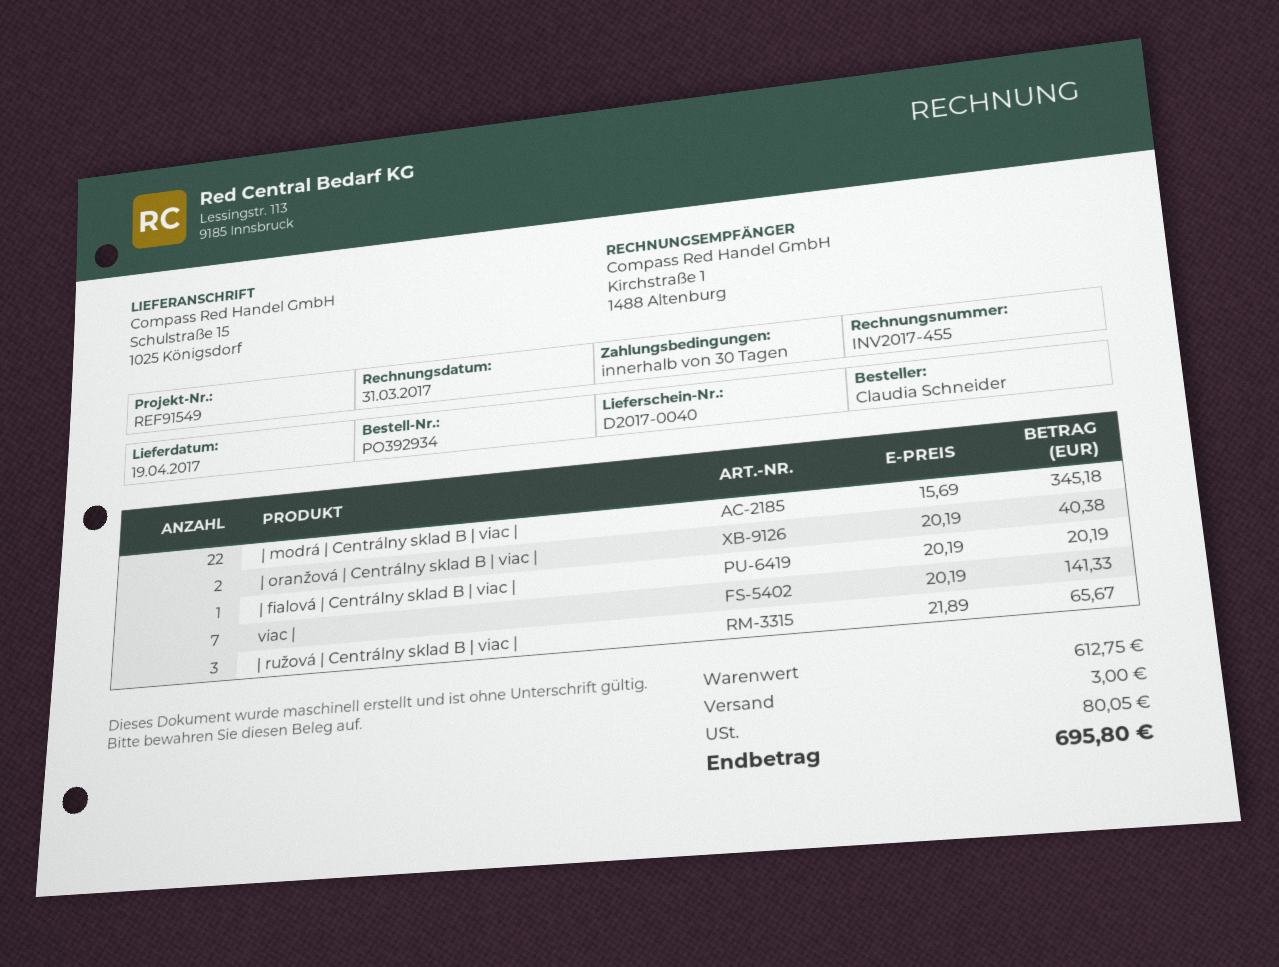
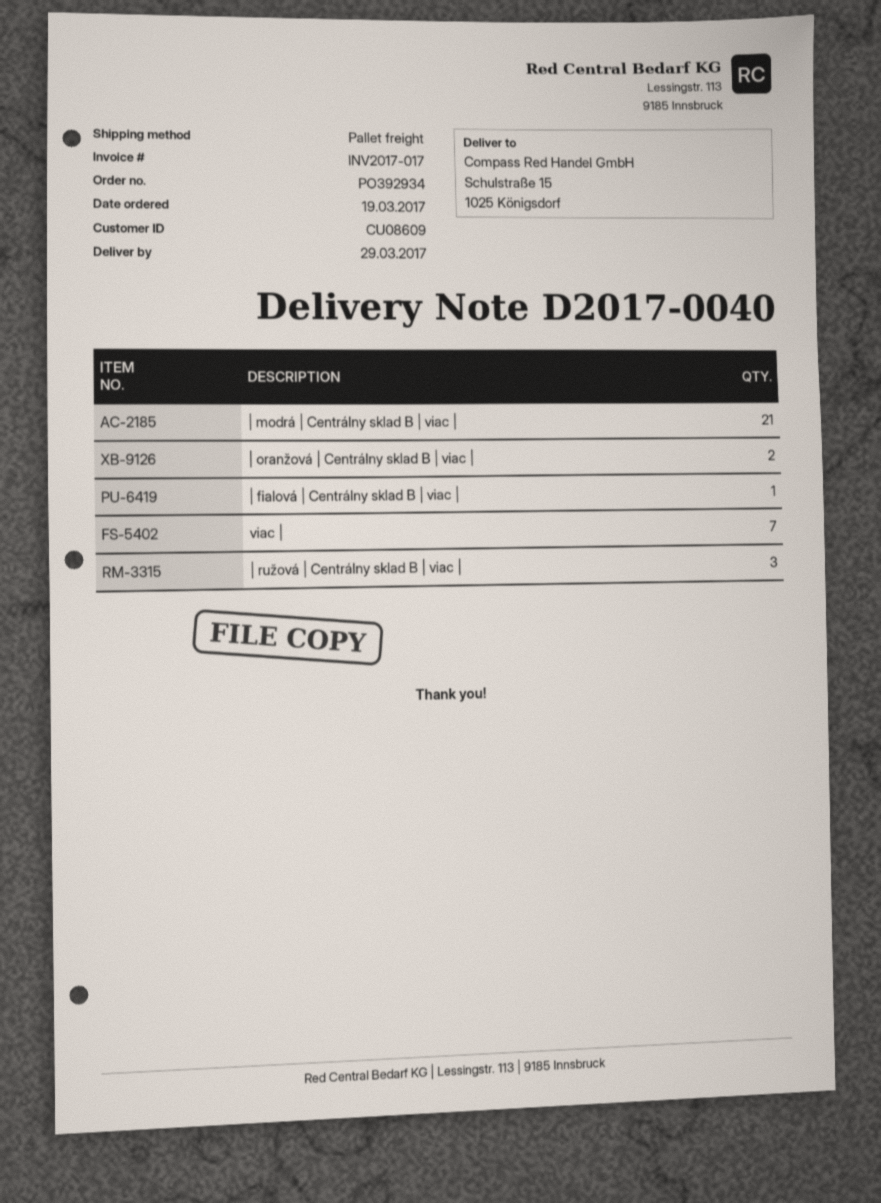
delivery date: 2017-04-19 -> 2017-03-29
invoice number: INV2017-455 -> INV2017-017
| modrá | Centrálny sklad B | viac |: 22 -> 21

